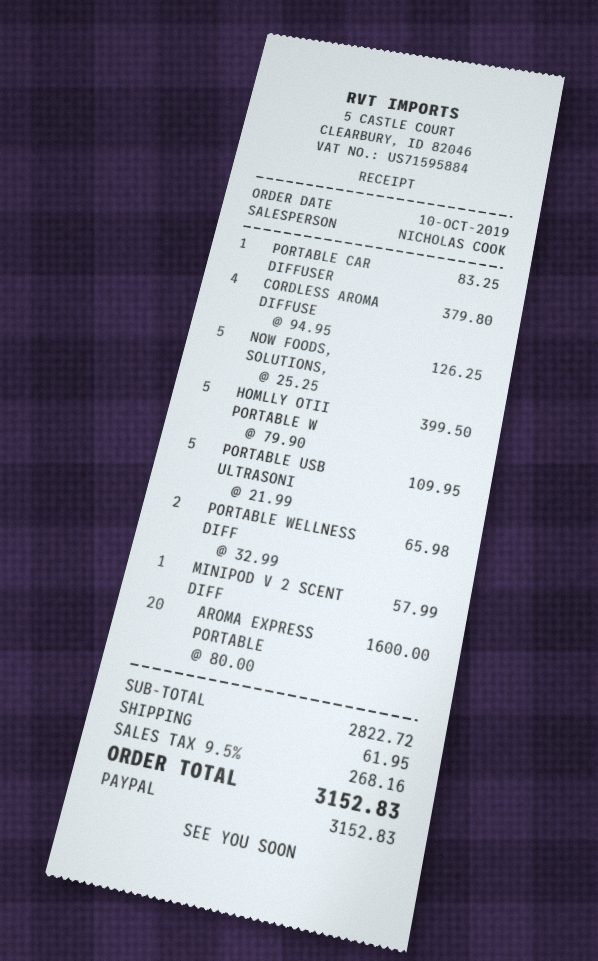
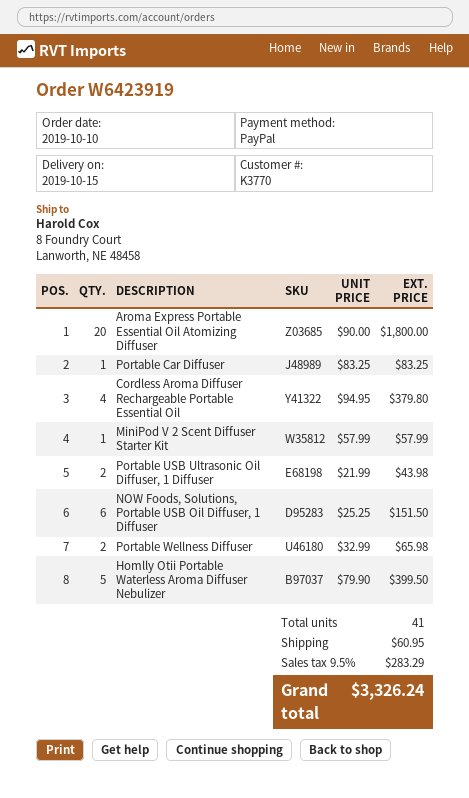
NOW FOODS, SOLUTIONS,: 5 x 25.25 = 126.25 -> 6 x 25.25 = 151.50
PORTABLE USB ULTRASONI: 5 x 21.99 = 109.95 -> 2 x 21.99 = 43.98
AROMA EXPRESS PORTABLE: 20 x 80.00 = 1600.00 -> 20 x 90.00 = 1800.00
shipping: 61.95 -> 60.95
tax: 9.5% = 268.16 -> 9.5% = 283.29
total: 3152.83 -> 3326.24

